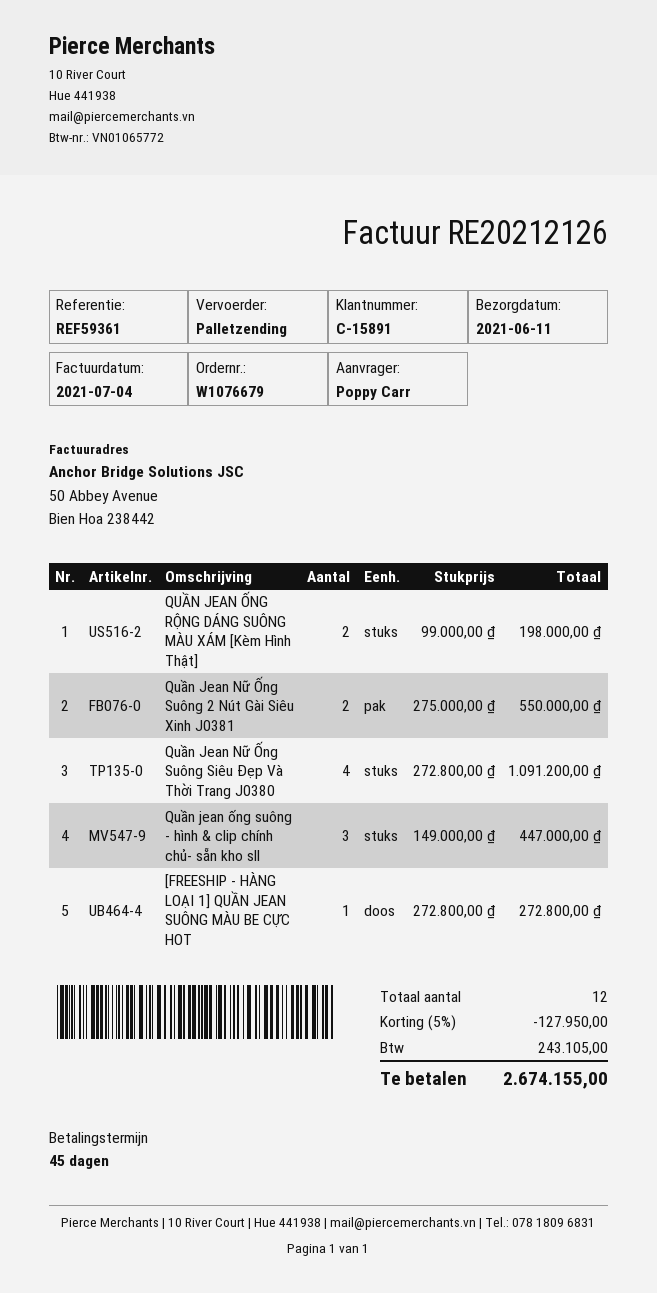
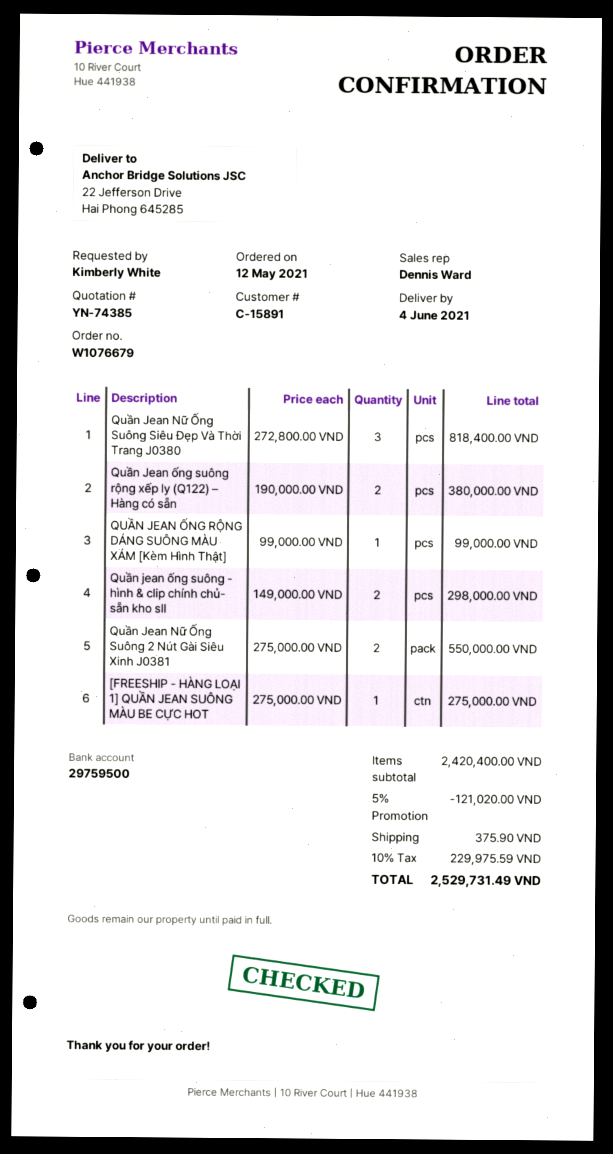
delivery date: 2021-06-11 -> 2021-06-04
ordered by: Poppy Carr -> Kimberly White
QUẦN JEAN ỐNG RỘNG DÁNG SUÔNG MÀU XÁM [Kèm Hình Thật]: 2 x 99000.00 = 198000.00 -> 1 x 99000.00 = 99000.00
Quần Jean Nữ Ống Suông Siêu Đẹp Và Thời Trang J0380: 4 x 272800.00 = 1091200.00 -> 3 x 272800.00 = 818400.00
Quần jean ống suông - hình & clip chính chủ- sẵn kho sll: 3 x 149000.00 = 447000.00 -> 2 x 149000.00 = 298000.00
[FREESHIP - HÀNG LOẠI 1] QUẦN JEAN SUÔNG MÀU BE CỰC HOT: 1 x 272800.00 = 272800.00 -> 1 x 275000.00 = 275000.00
Quần Jean ống suông rộng xếp ly (Q122) – Hàng có sẵn: none -> 2 x 190000.00 = 380000.00
discount: 5% = 127950.00 -> 5% = 121020.00
shipping: none -> 375.90
tax: 243105.00 -> 229975.59
total: 2674155.00 -> 2529731.49

